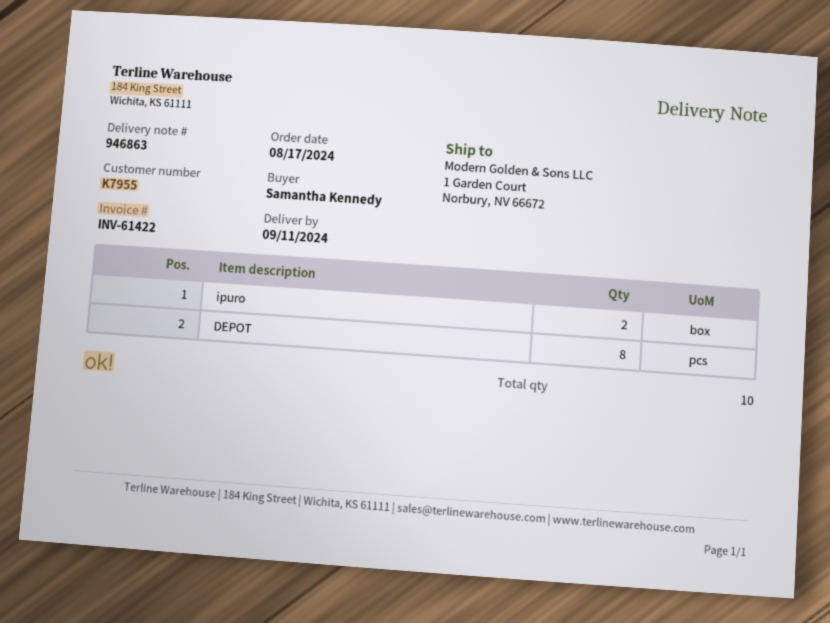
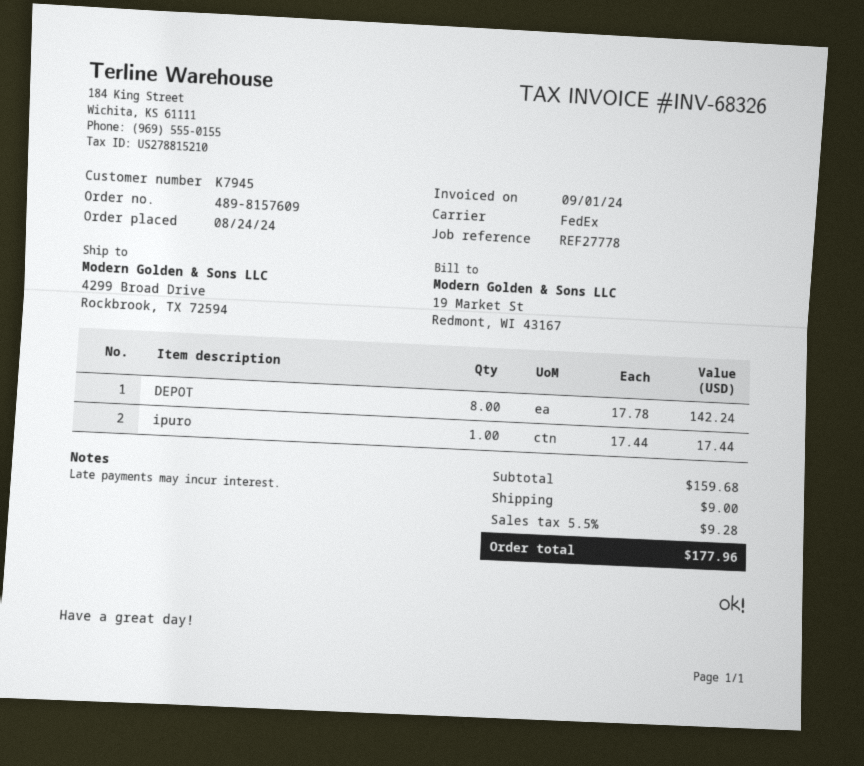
order date: 2024-08-17 -> 2024-08-24
invoice number: INV-61422 -> INV-68326
customer number: K7955 -> K7945
ship to: 1 Garden Court, Norbury, NV 66672 -> 4299 Broad Drive, Rockbrook, TX 72594
ipuro: 2 -> 1

